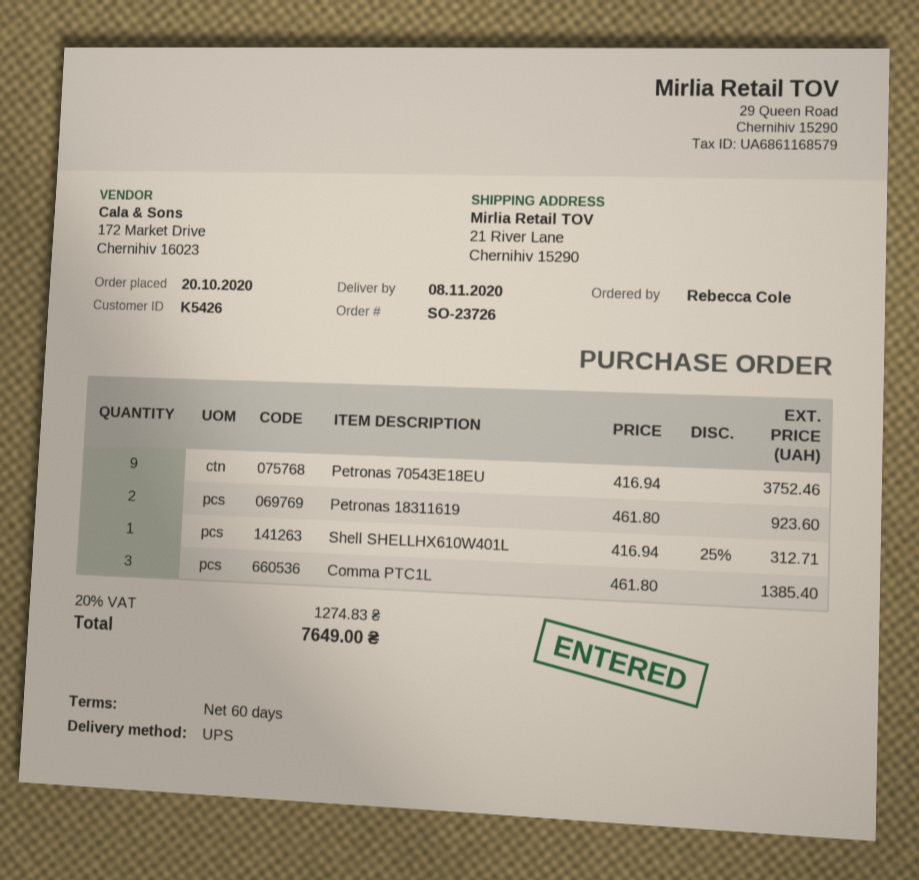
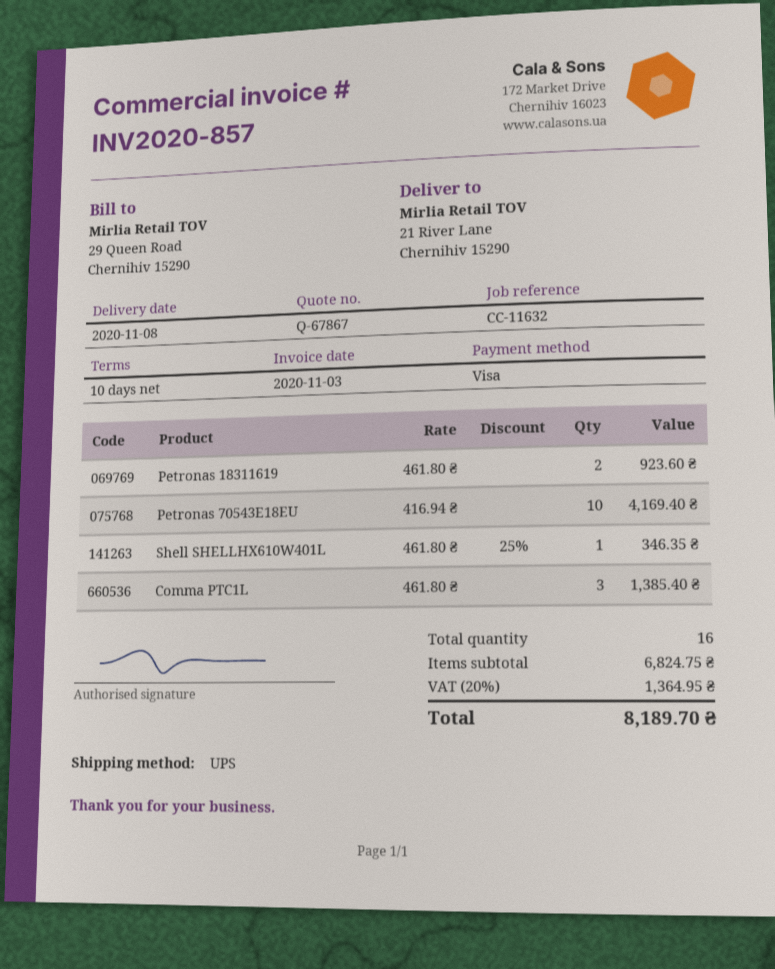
payment terms: 60 days -> 10 days
Petronas 70543E18EU: 9 x 416.94 = 3752.46 -> 10 x 416.94 = 4169.40
Shell SHELLHX610W401L: 1 x 416.94 - 25% = 312.71 -> 1 x 461.80 - 25% = 346.35
tax: 20% = 1274.83 -> 20% = 1364.95
total: 7649.00 -> 8189.70

